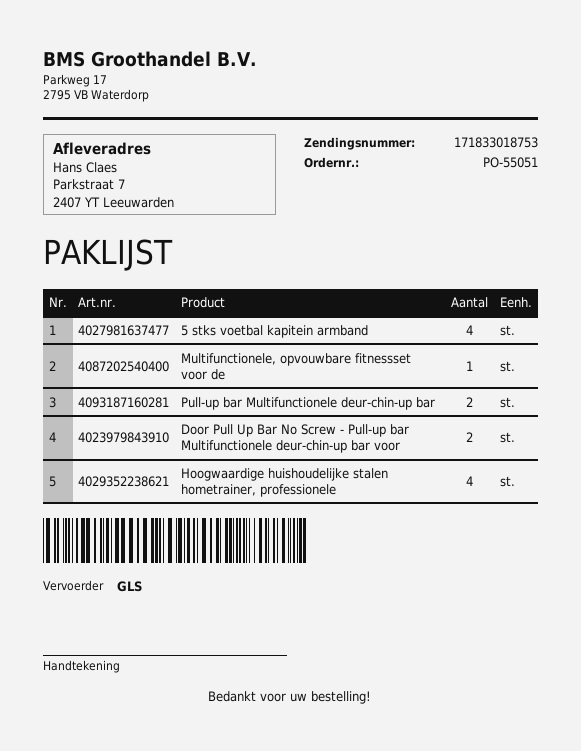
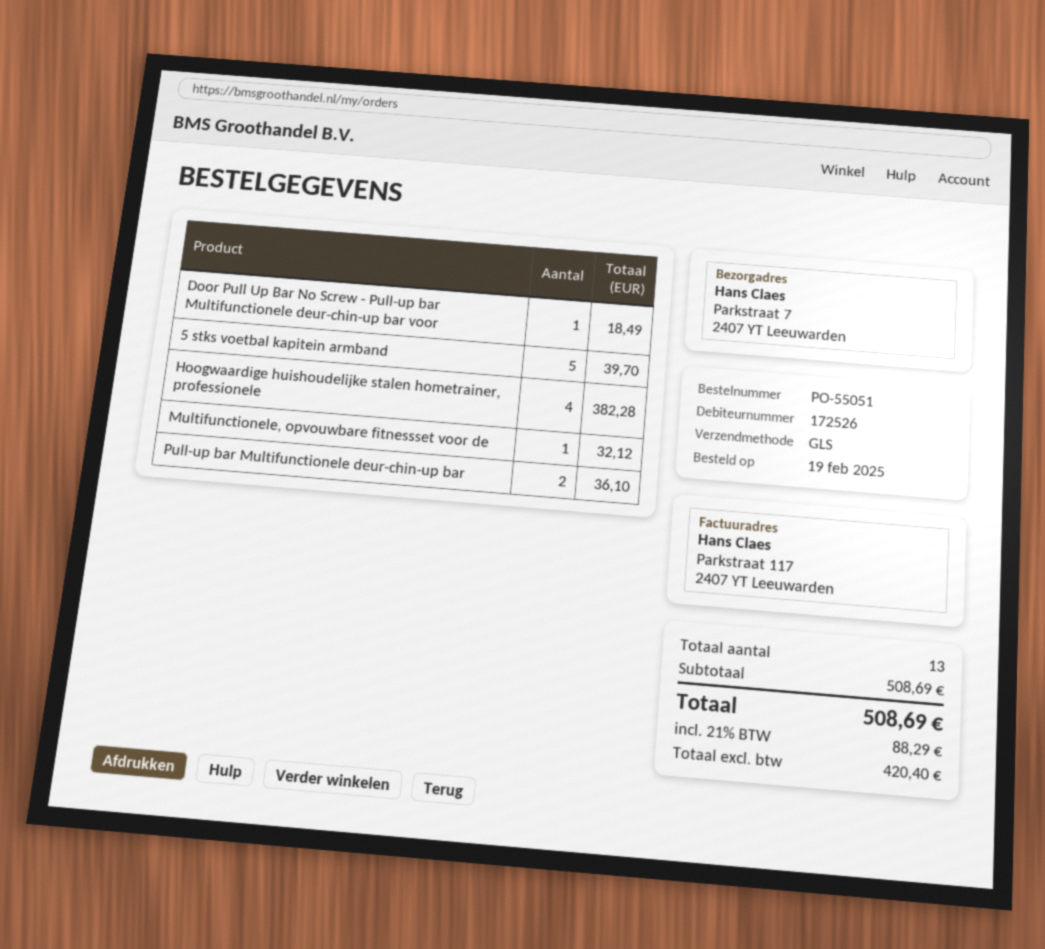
5 stks voetbal kapitein armband: 4 -> 5
Door Pull Up Bar No Screw - Pull-up bar Multifunctionele deur-chin-up bar voor: 2 -> 1

